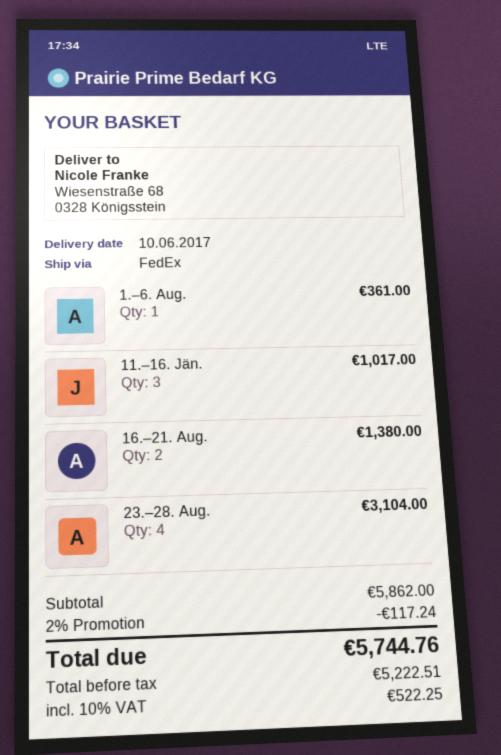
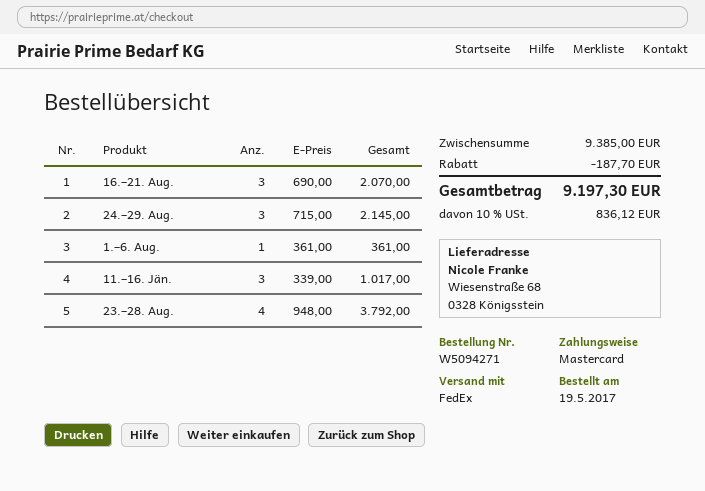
16.–21. Aug.: 2 for 1380.00 -> 3 for 2070.00
23.–28. Aug.: 4 for 3104.00 -> 4 for 3792.00
24.–29. Aug.: none -> 3 for 2145.00
subtotal: 5862.00 -> 9385.00
discount: 117.24 -> 187.70
tax: 10% = 522.25 -> 10% = 836.12
total: 5744.76 -> 9197.30

